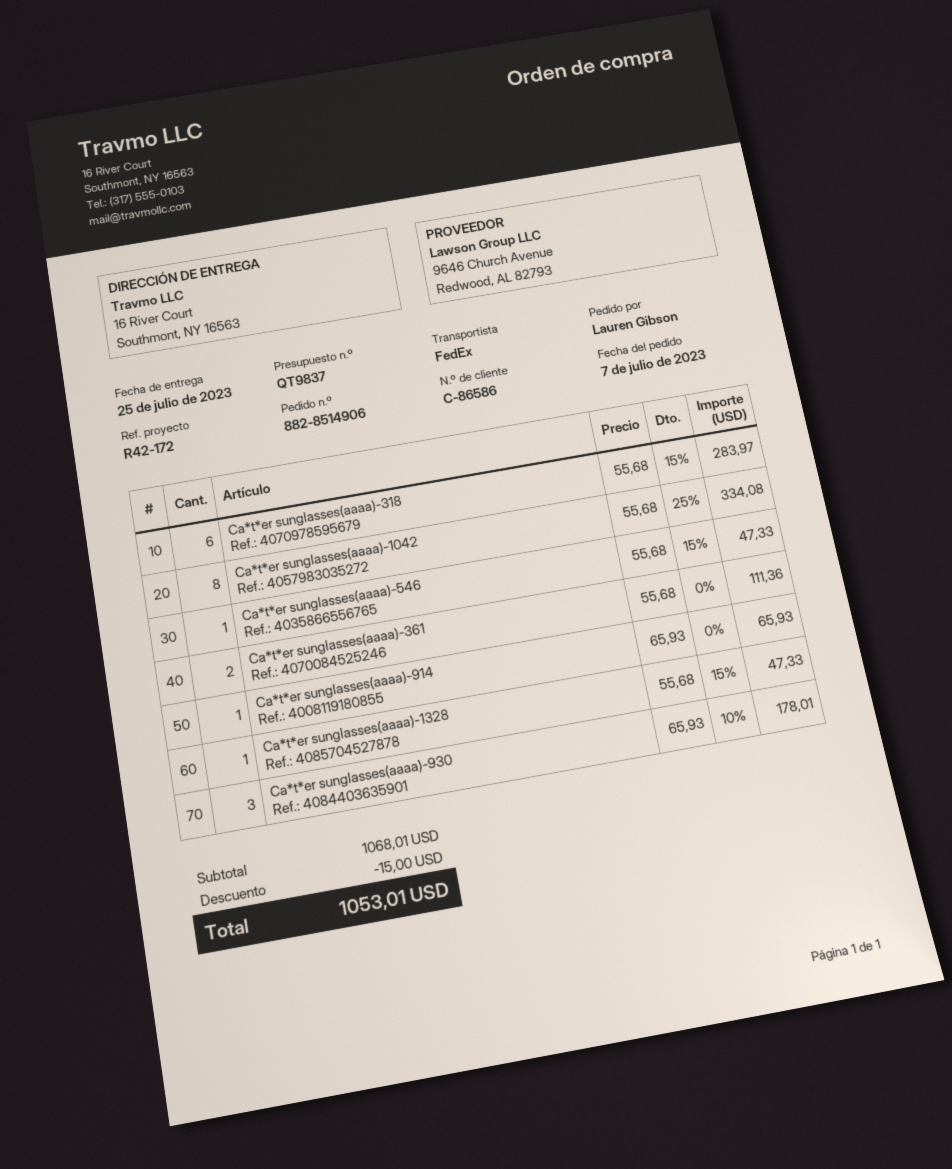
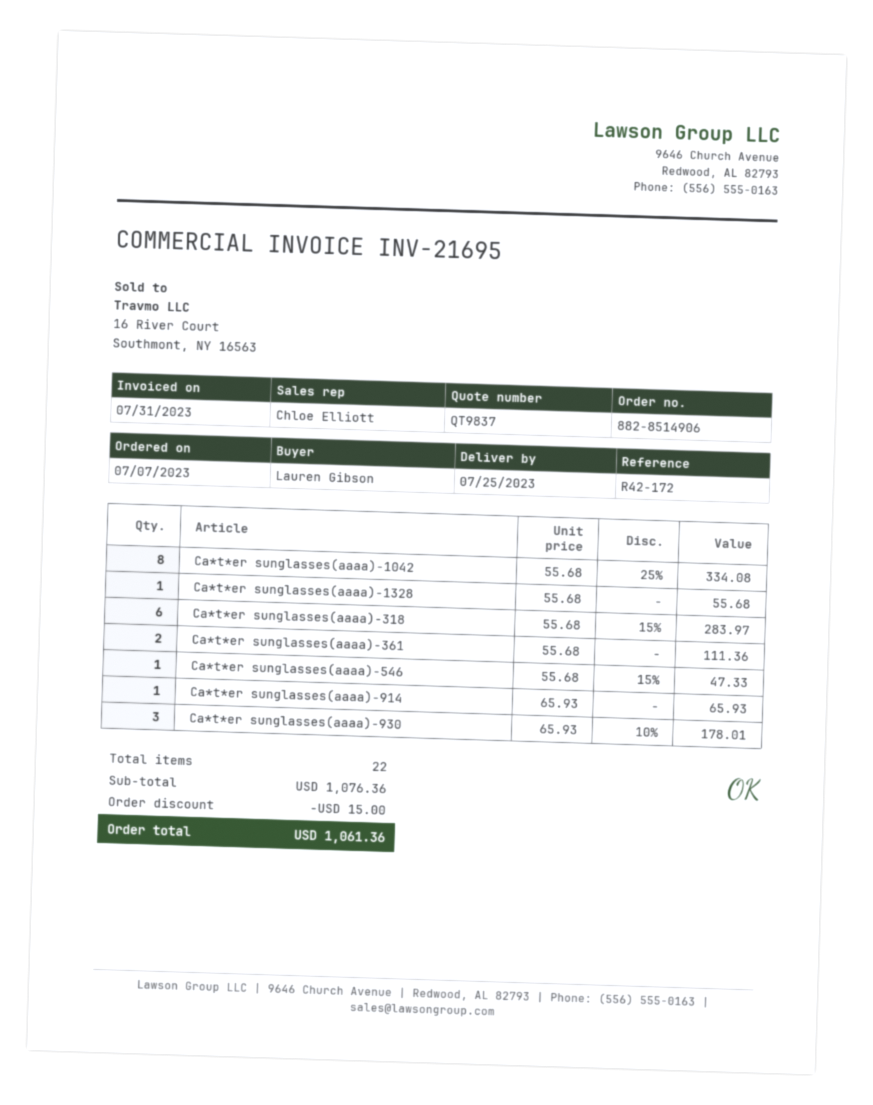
Ca*t*er sunglasses(aaaa)-1328: 1 x 55.68 - 15% = 47.33 -> 1 x 55.68 = 55.68
subtotal: 1068.01 -> 1076.36
total: 1053.01 -> 1061.36

